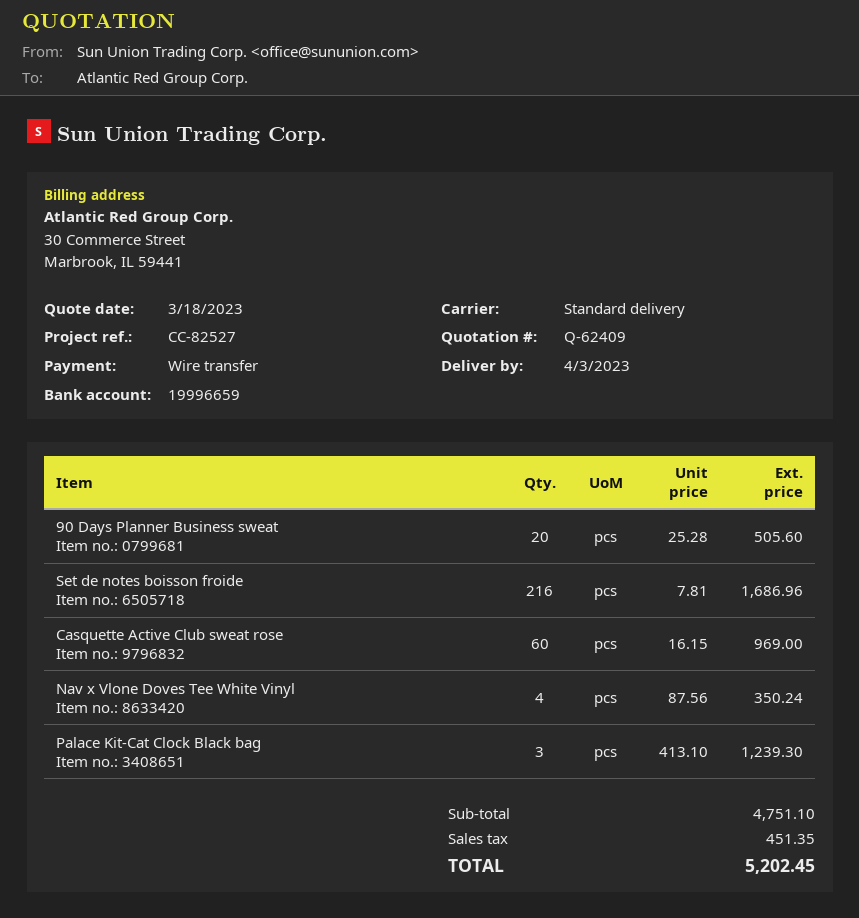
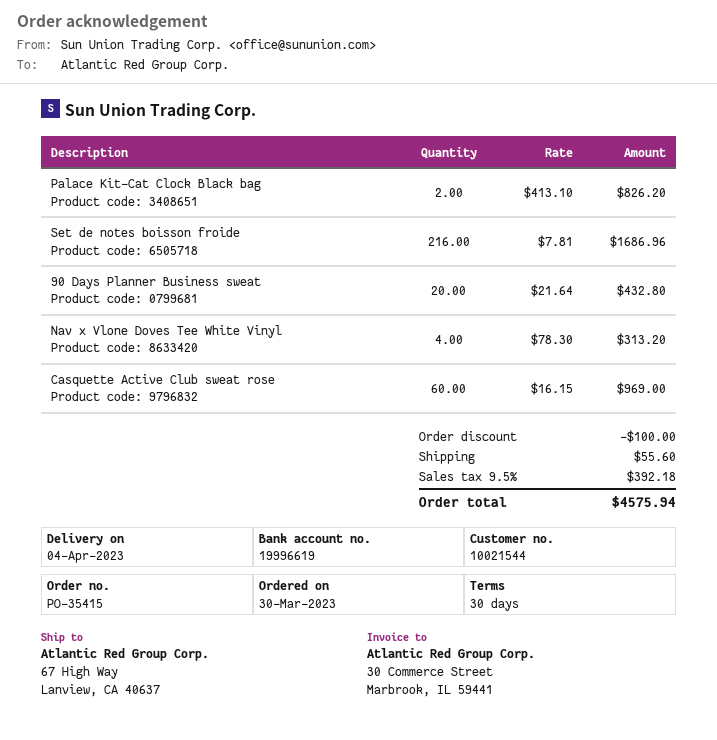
delivery date: 2023-04-03 -> 2023-04-04
bank account: 19996659 -> 19996619
90 Days Planner Business sweat: 20 x 25.28 = 505.60 -> 20 x 21.64 = 432.80
Nav x Vlone Doves Tee White Vinyl: 4 x 87.56 = 350.24 -> 4 x 78.30 = 313.20
Palace Kit-Cat Clock Black bag: 3 x 413.10 = 1239.30 -> 2 x 413.10 = 826.20
discount: none -> 100.00
shipping: none -> 55.60
tax: 451.35 -> 392.18
total: 5202.45 -> 4575.94

